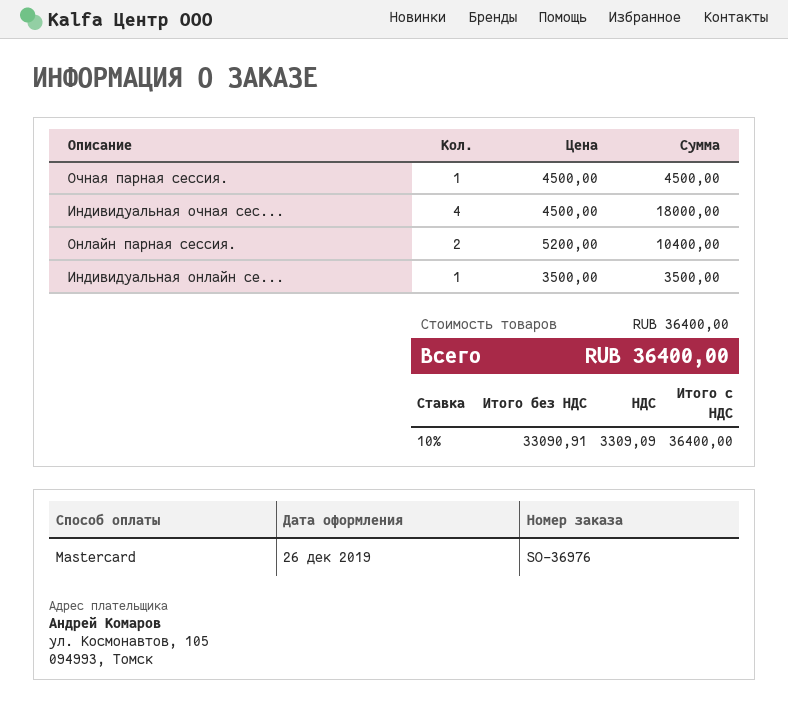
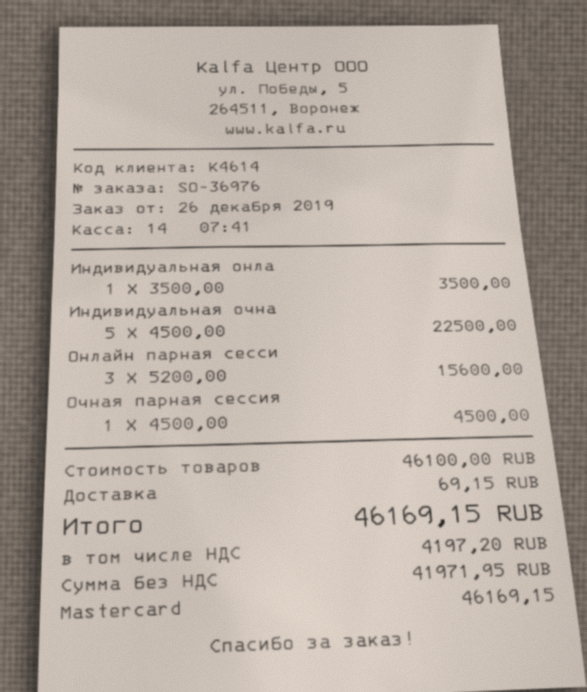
Индивидуальная очная сес...: 4 x 4500.00 = 18000.00 -> 5 x 4500.00 = 22500.00
Онлайн парная сессия.: 2 x 5200.00 = 10400.00 -> 3 x 5200.00 = 15600.00
subtotal: 36400.00 -> 46100.00
shipping: none -> 69.15
net: 33090.91 -> 41971.95
tax: 3309.09 -> 4197.20
total: 36400.00 -> 46169.15

